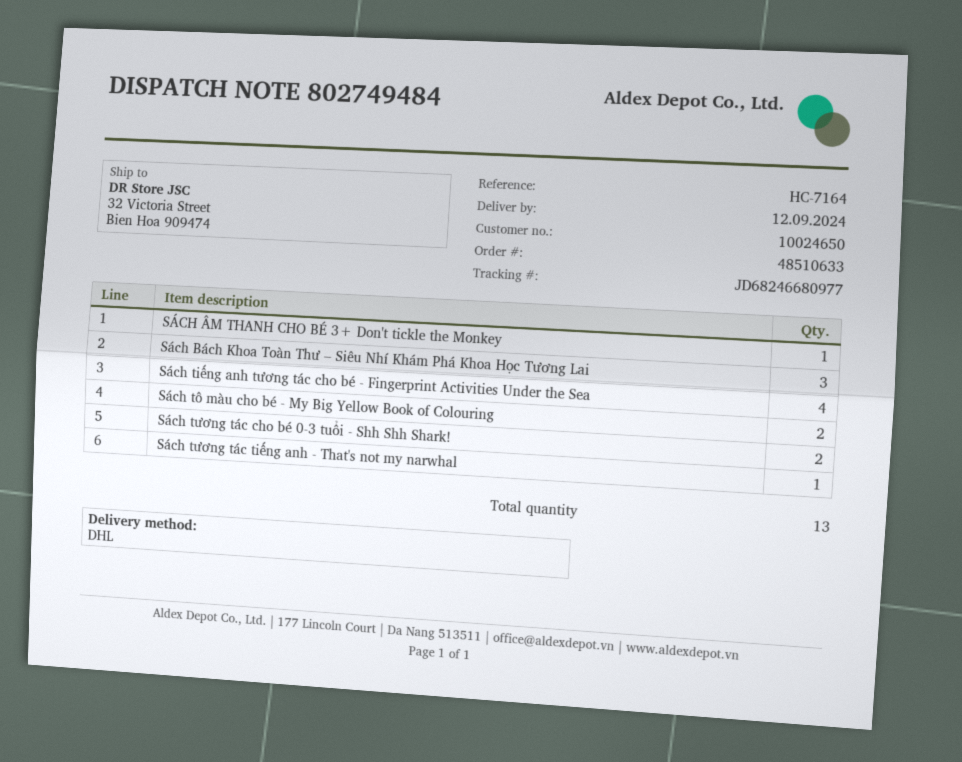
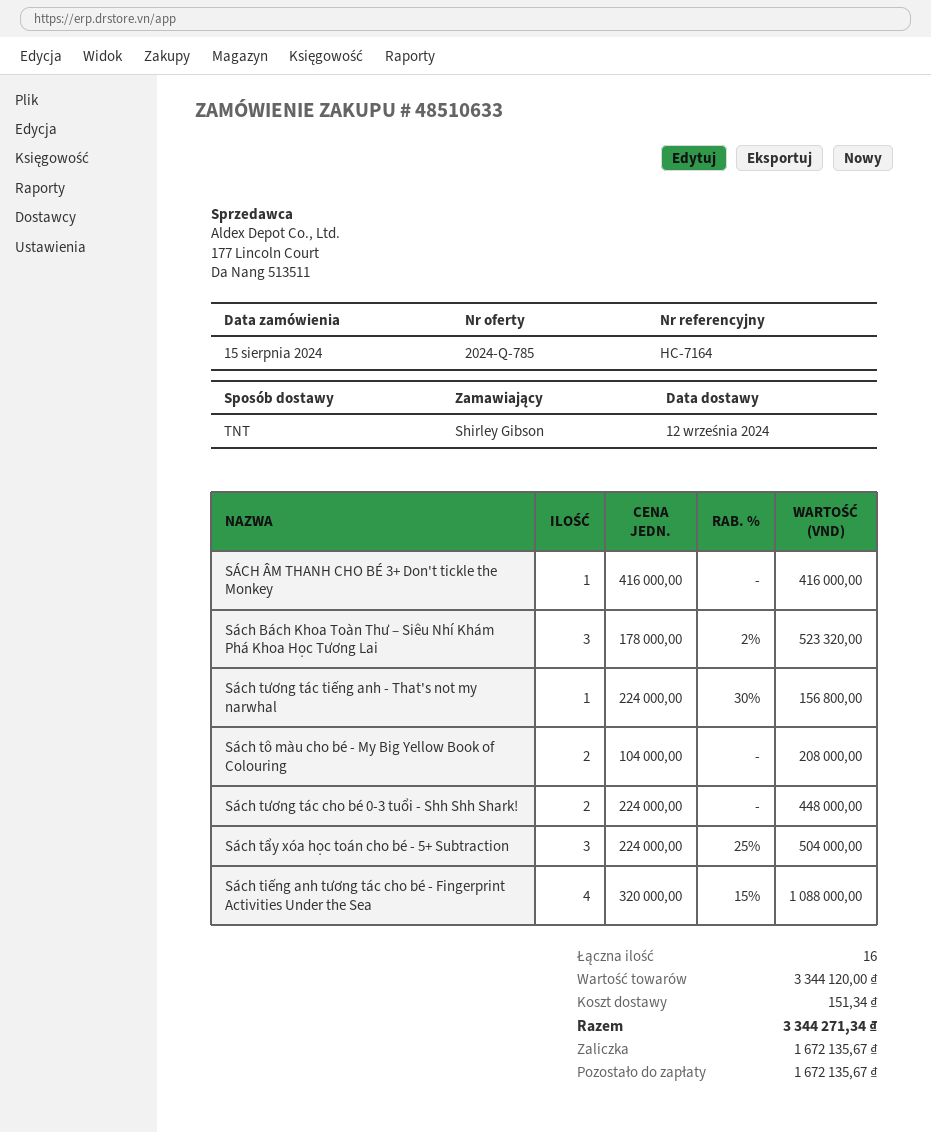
shipping method: DHL -> TNT
Sách tẩy xóa học toán cho bé - 5+ Subtraction: none -> 3
total quantity: 13 -> 16

